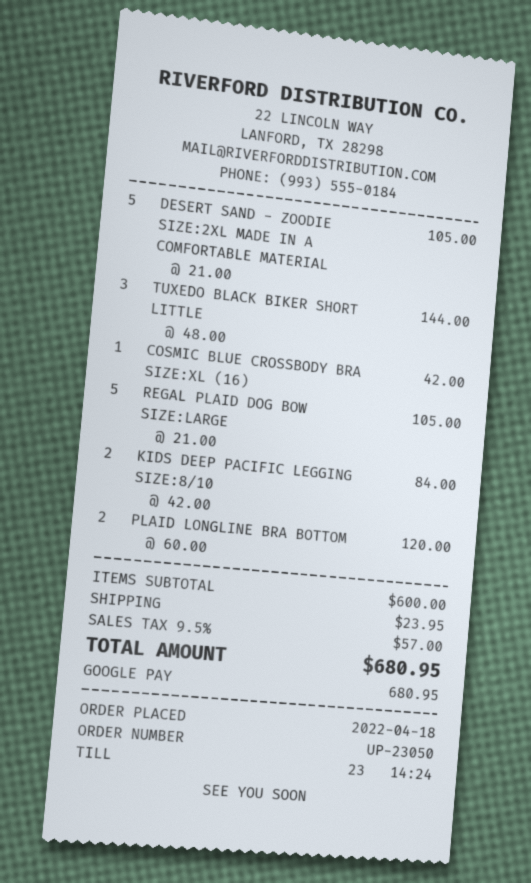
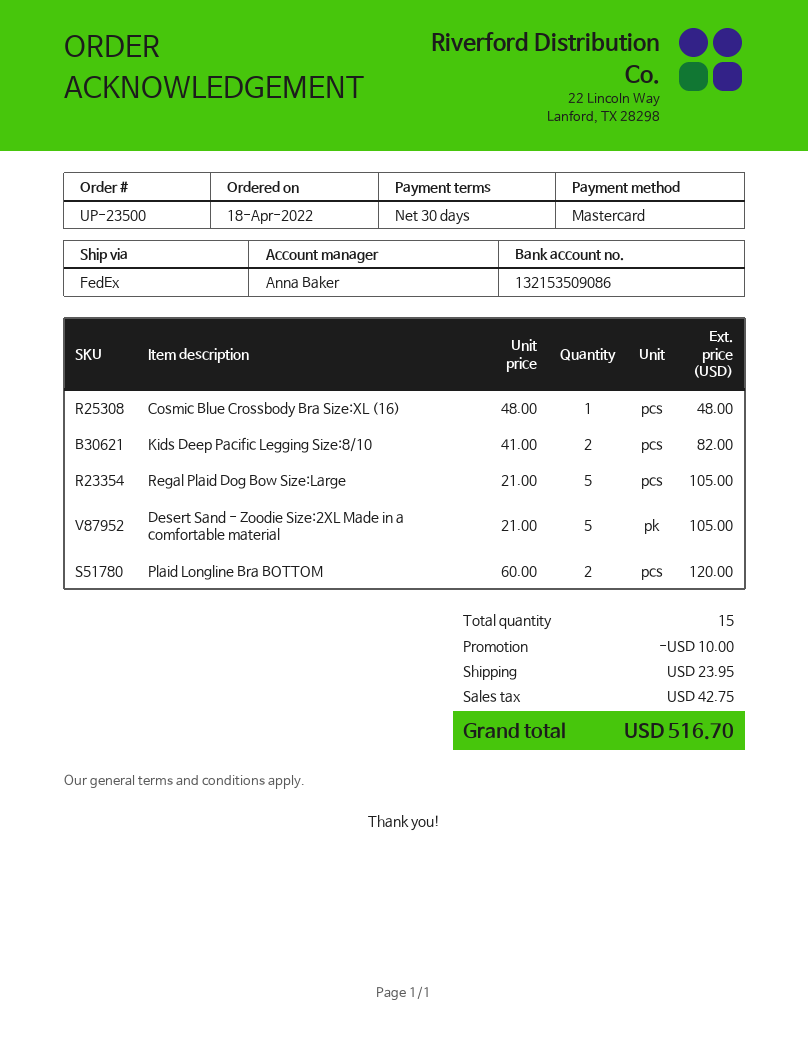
order number: UP-23050 -> UP-23500
payment method: Google Pay -> Mastercard
TUXEDO BLACK BIKER SHORT LITTLE: 3 x 48.00 = 144.00 -> none
COSMIC BLUE CROSSBODY BRA SIZE:XL (16): 1 x 42.00 = 42.00 -> 1 x 48.00 = 48.00
KIDS DEEP PACIFIC LEGGING SIZE:8/10: 2 x 42.00 = 84.00 -> 2 x 41.00 = 82.00
discount: none -> 10.00
tax: 57.00 -> 42.75
total: 680.95 -> 516.70

